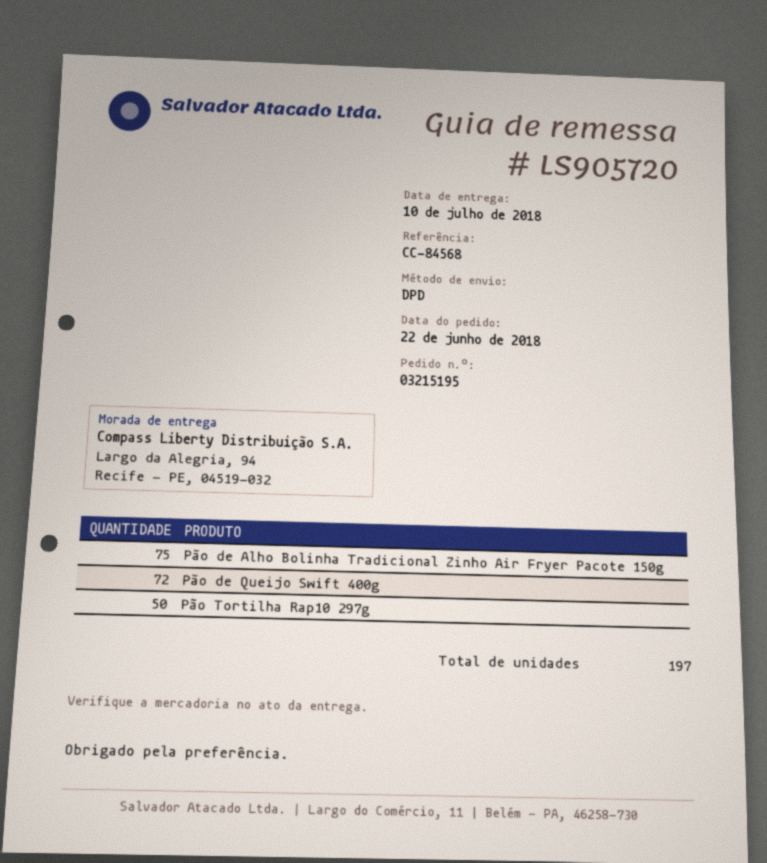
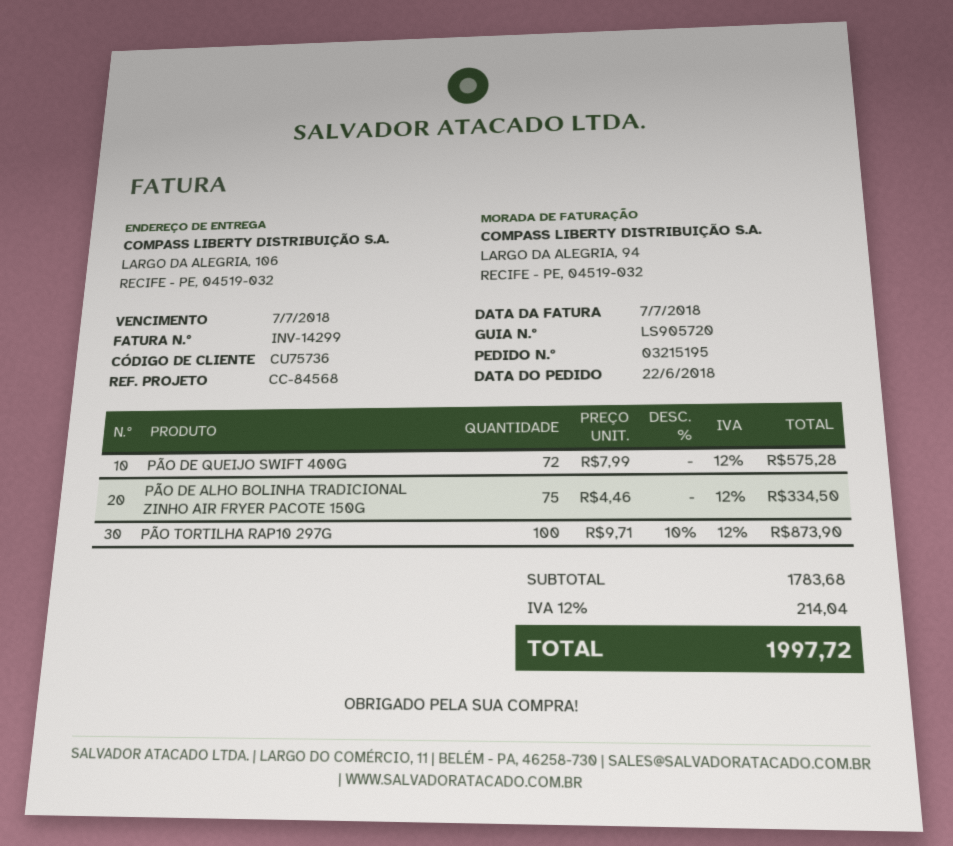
ship to: Largo da Alegria, 94, Recife - PE, 04519-032 -> LARGO DA ALEGRIA, 106, RECIFE - PE, 04519-032
Pão Tortilha Rap10 297g: 50 -> 100

